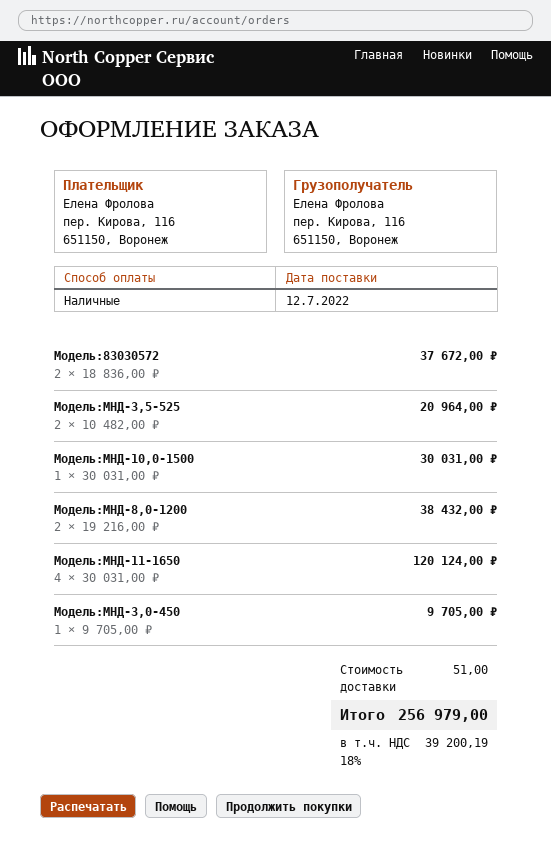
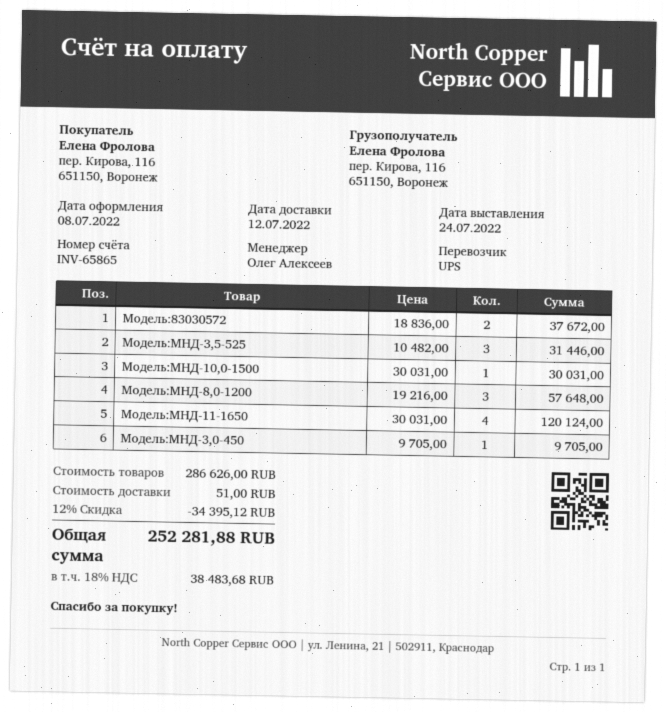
Модель:МНД-3,5-525: 2 x 10482.00 = 20964.00 -> 3 x 10482.00 = 31446.00
Модель:МНД-8,0-1200: 2 x 19216.00 = 38432.00 -> 3 x 19216.00 = 57648.00
discount: none -> 12% = 34395.12
tax: 18% = 39200.19 -> 18% = 38483.68
total: 256979.00 -> 252281.88

